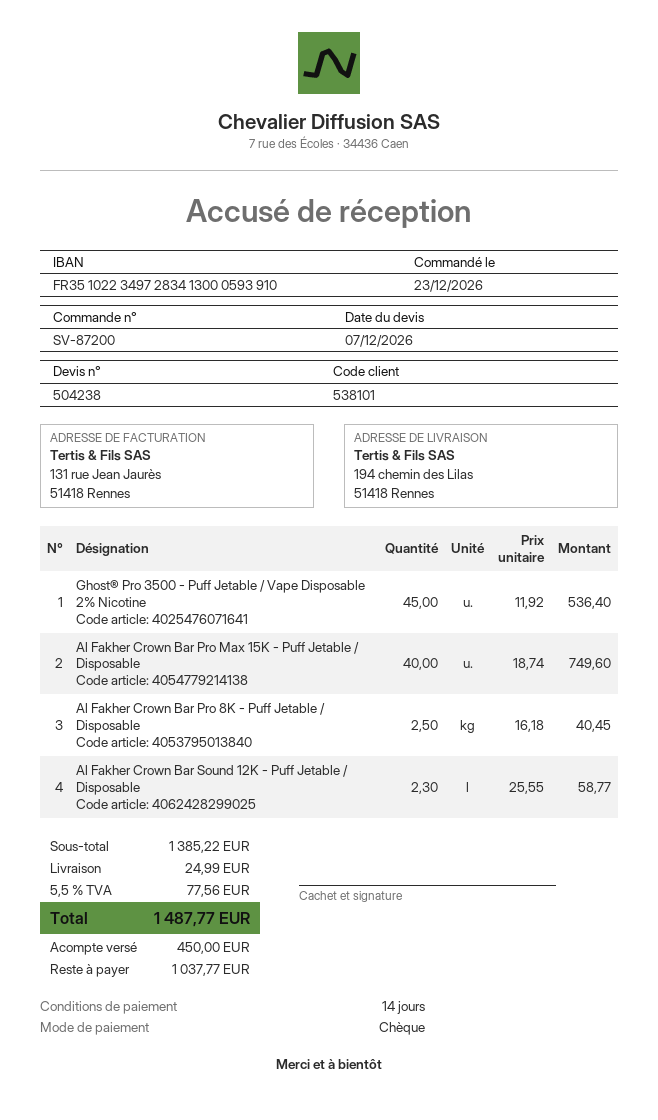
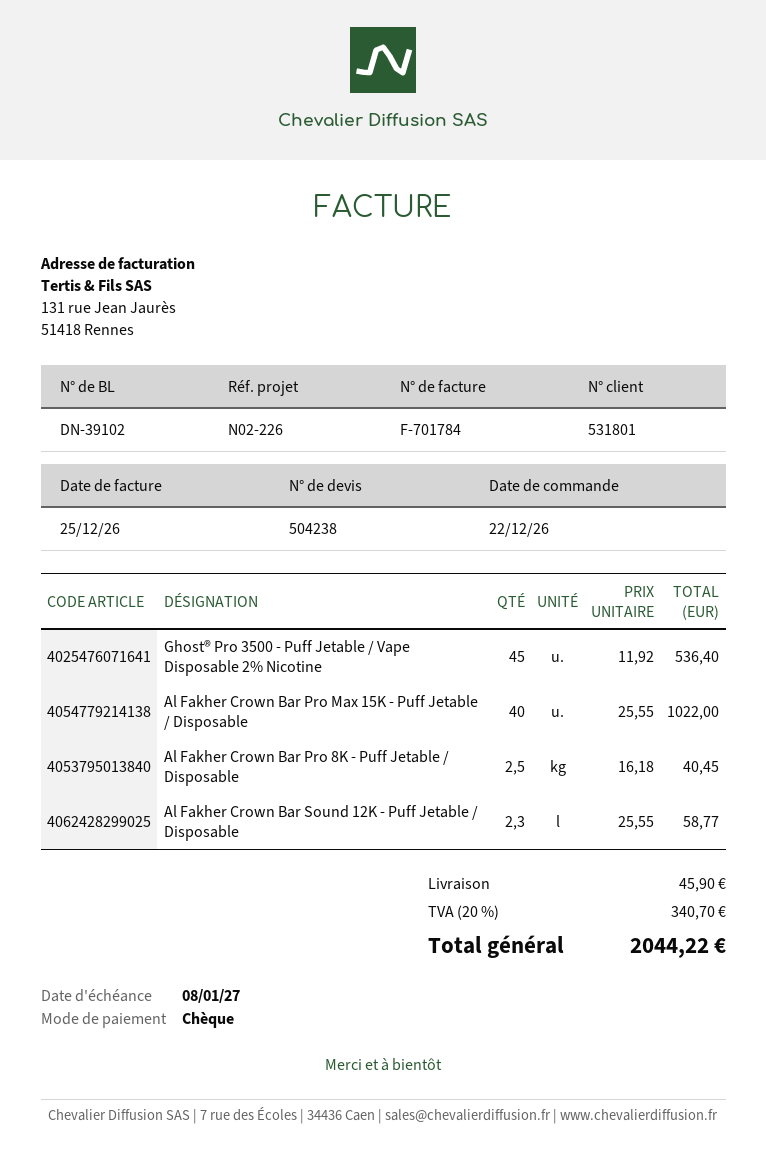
order date: 2026-12-23 -> 2026-12-22
customer number: 538101 -> 531801
Al Fakher Crown Bar Pro Max 15K - Puff Jetable / Disposable: 40 x 18.74 = 749.60 -> 40 x 25.55 = 1022.00
shipping: 24.99 -> 45.90
tax: 5.5% = 77.56 -> 20% = 340.70
total: 1487.77 -> 2044.22

